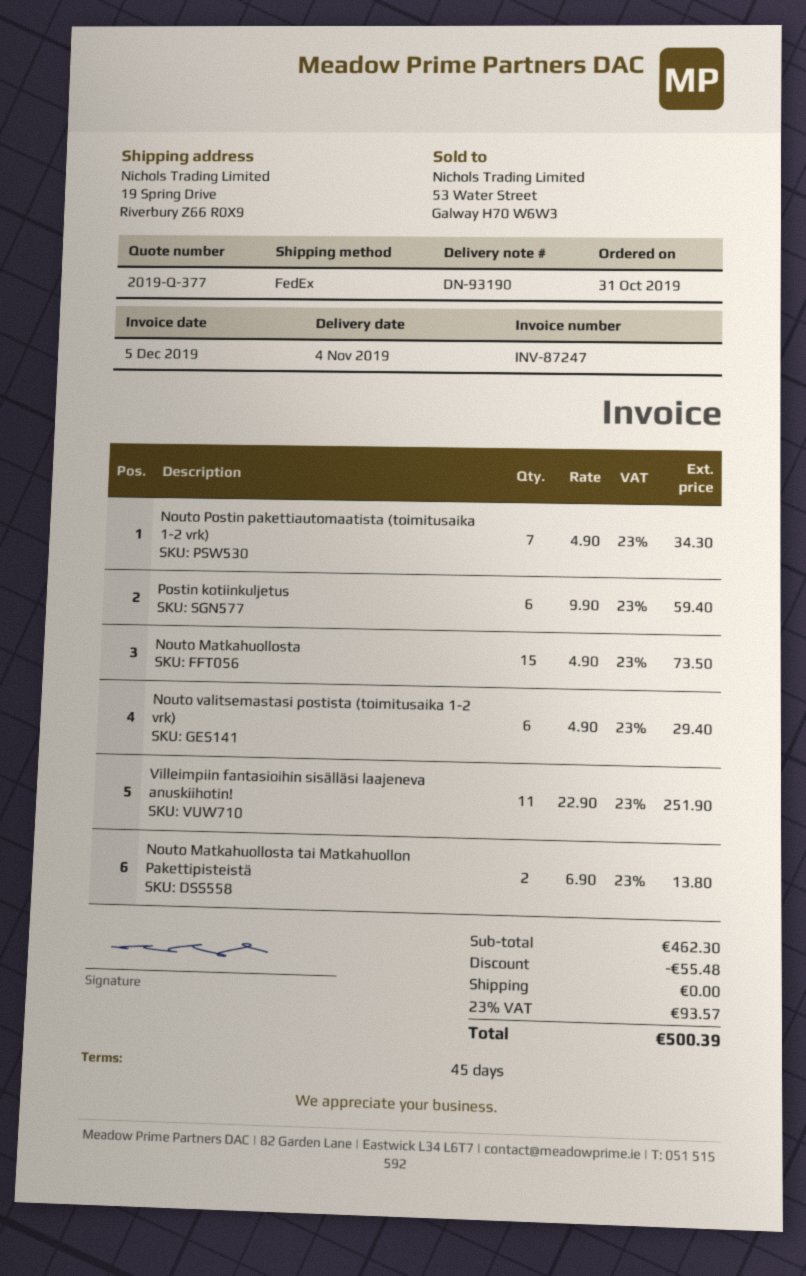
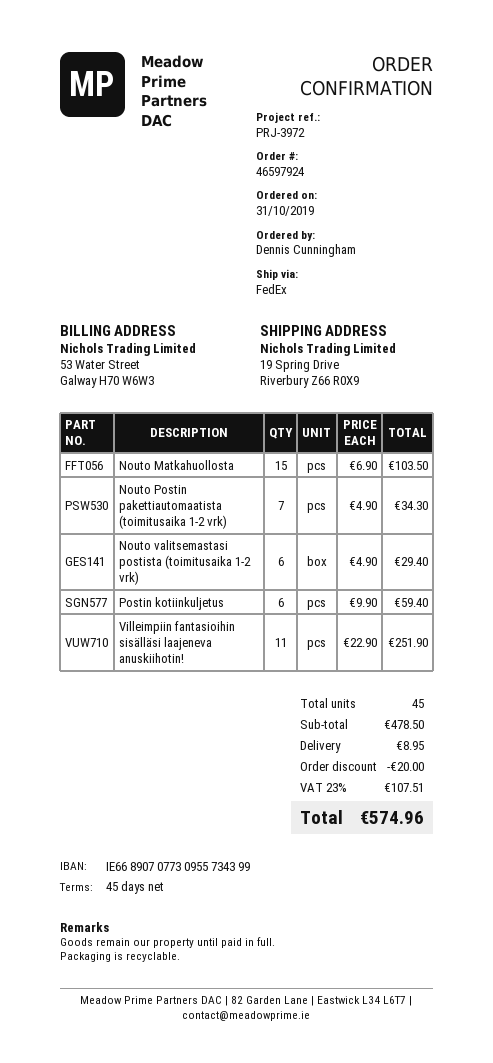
Nouto Matkahuollosta: 15 x 4.90 = 73.50 -> 15 x 6.90 = 103.50
Nouto Matkahuollosta tai Matkahuollon Pakettipisteistä: 2 x 6.90 = 13.80 -> none
subtotal: 462.30 -> 478.50
discount: 55.48 -> 20.00
shipping: 0.00 -> 8.95
tax: 23% = 93.57 -> 23% = 107.51
total: 500.39 -> 574.96

